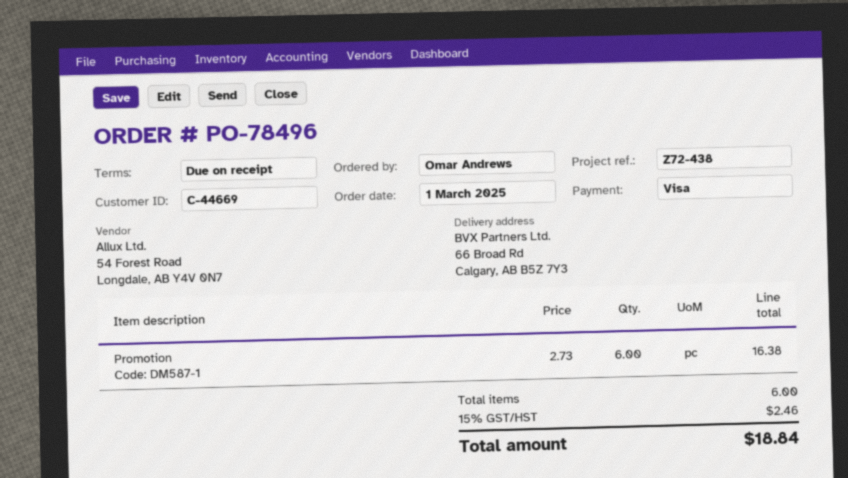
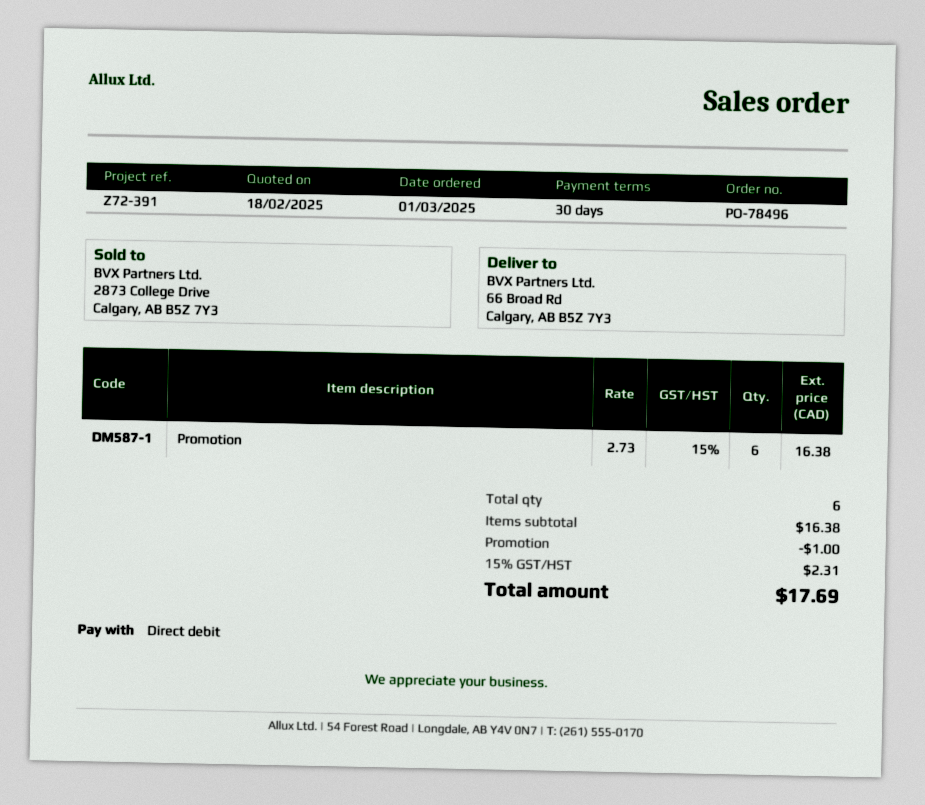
payment terms: on receipt -> 30 days
reference: Z72-438 -> Z72-391
payment method: Visa -> direct debit
discount: none -> 1.00
tax: 15% = 2.46 -> 15% = 2.31
total: 18.84 -> 17.69

